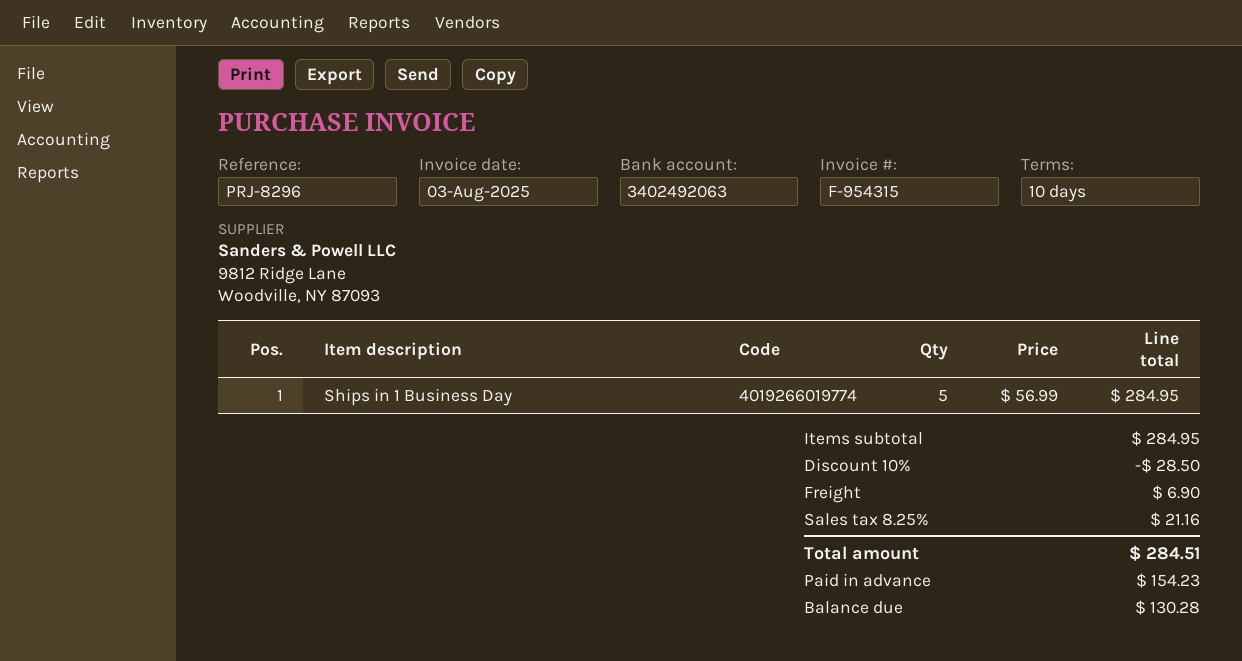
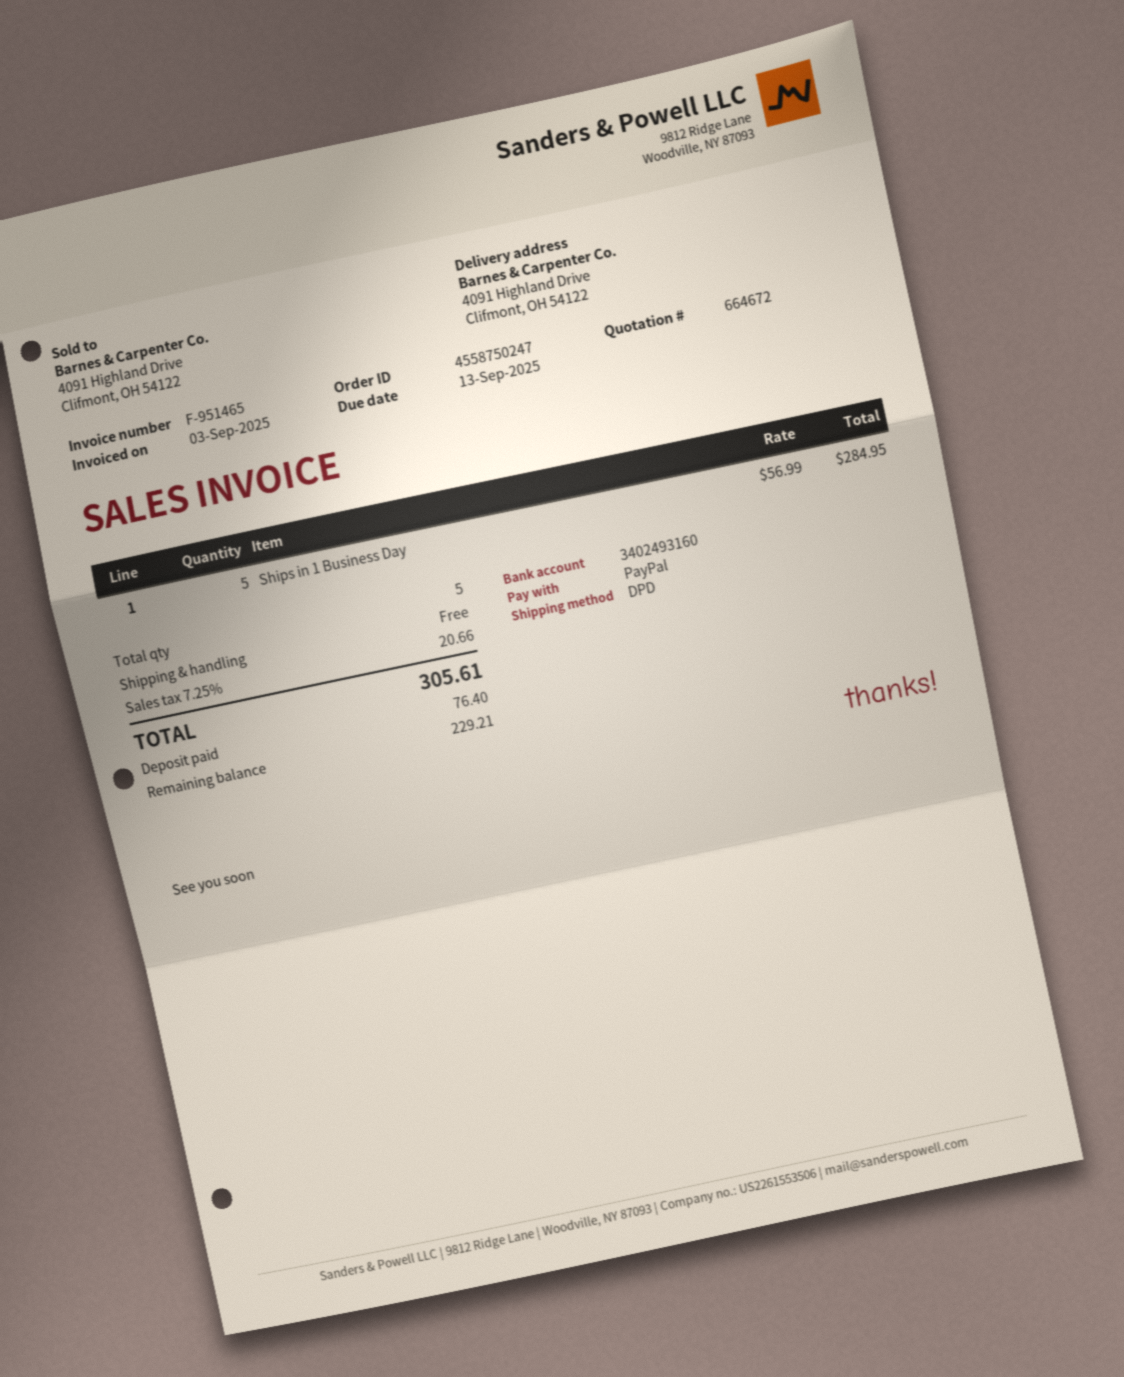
invoice number: F-954315 -> F-951465
invoice date: 2025-08-03 -> 2025-09-03
bank account: 3402492063 -> 3402493160
discount: 10% = 28.50 -> none
shipping: 6.90 -> 0.00
tax: 8.25% = 21.16 -> 7.25% = 20.66
total: 284.51 -> 305.61
deposit: 154.23 -> 76.40
balance: 130.28 -> 229.21

